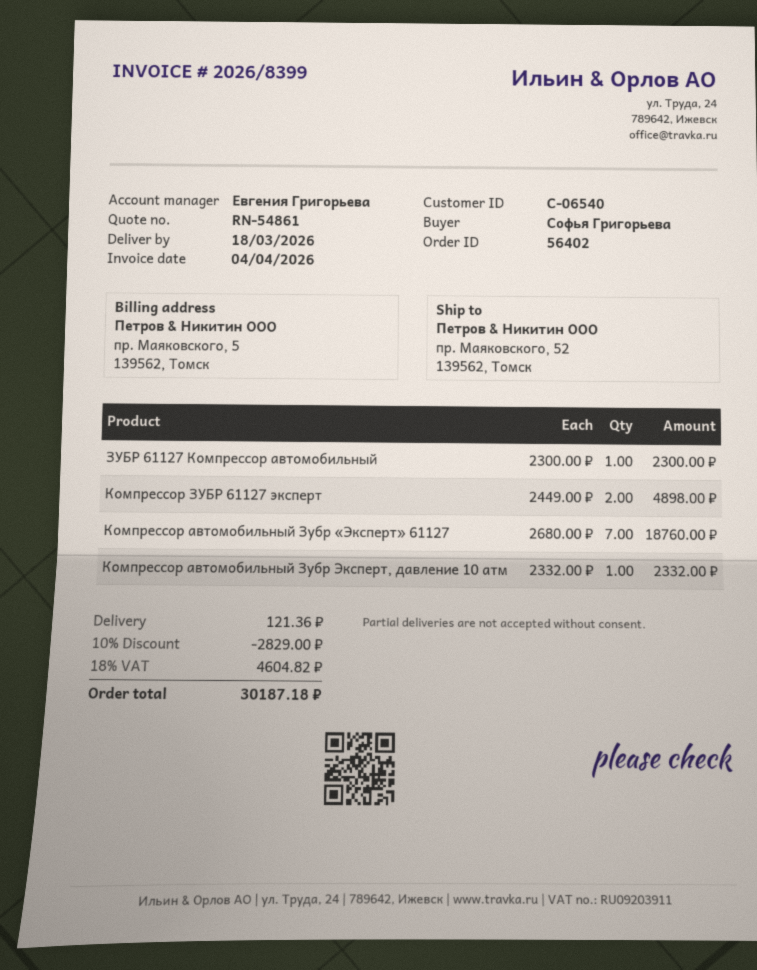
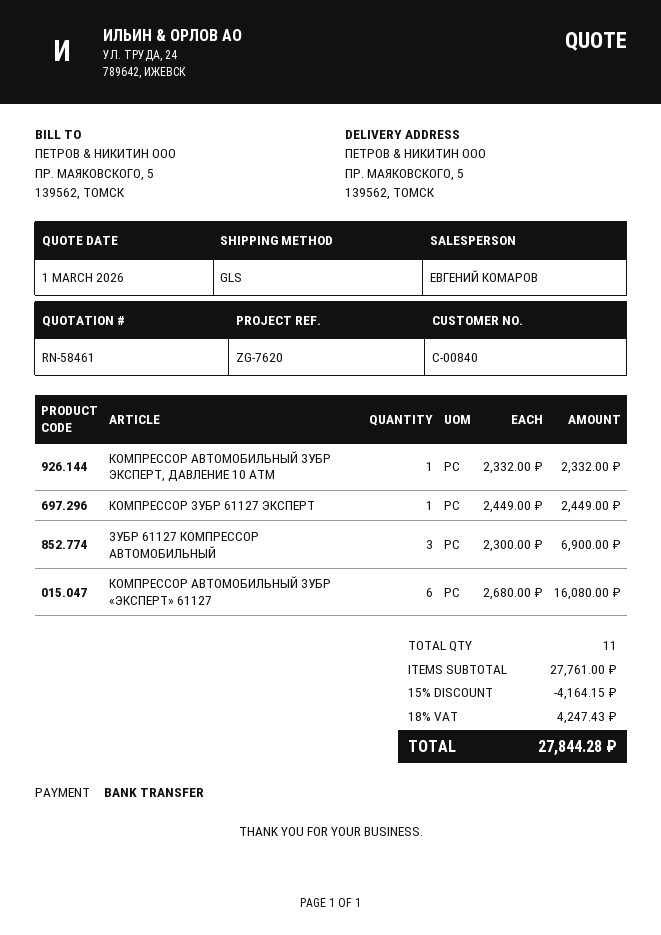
quote number: RN-54861 -> RN-58461
customer number: C-06540 -> C-00840
sales rep: Евгения Григорьева -> ЕВГЕНИЙ КОМАРОВ
ship to: пр. Маяковского, 52, 139562, Томск -> ПР. МАЯКОВСКОГО, 5, 139562, ТОМСК
ЗУБР 61127 Компрессор автомобильный: 1 x 2300.00 = 2300.00 -> 3 x 2300.00 = 6900.00
Компрессор ЗУБР 61127 эксперт: 2 x 2449.00 = 4898.00 -> 1 x 2449.00 = 2449.00
Компрессор автомобильный Зубр «Эксперт» 61127: 7 x 2680.00 = 18760.00 -> 6 x 2680.00 = 16080.00
discount: 10% = 2829.00 -> 15% = 4164.15
shipping: 121.36 -> none
tax: 18% = 4604.82 -> 18% = 4247.43
total: 30187.18 -> 27844.28

